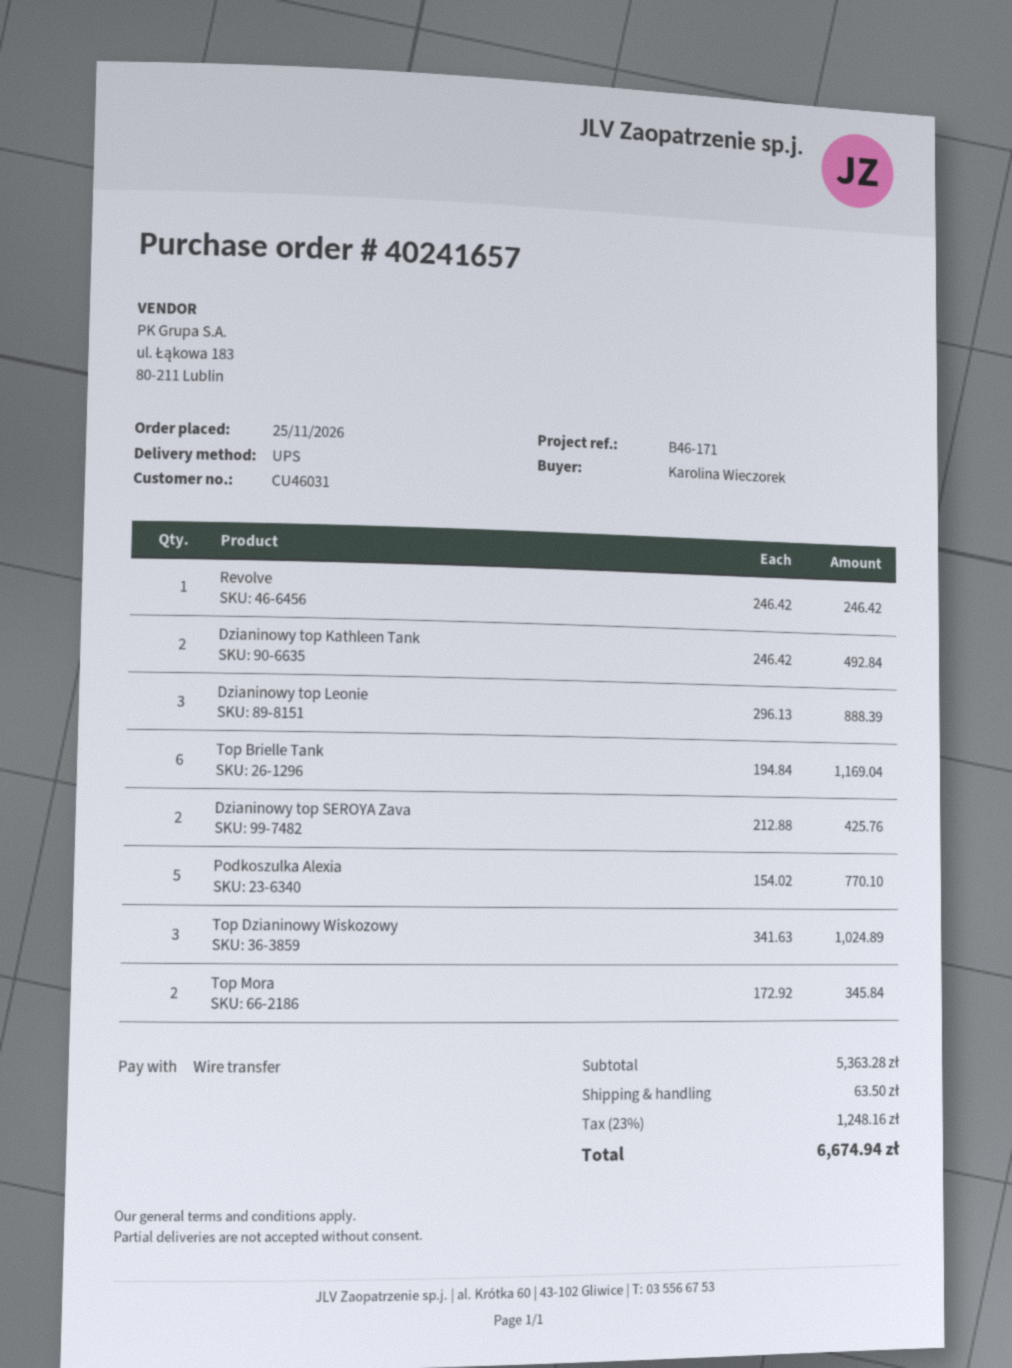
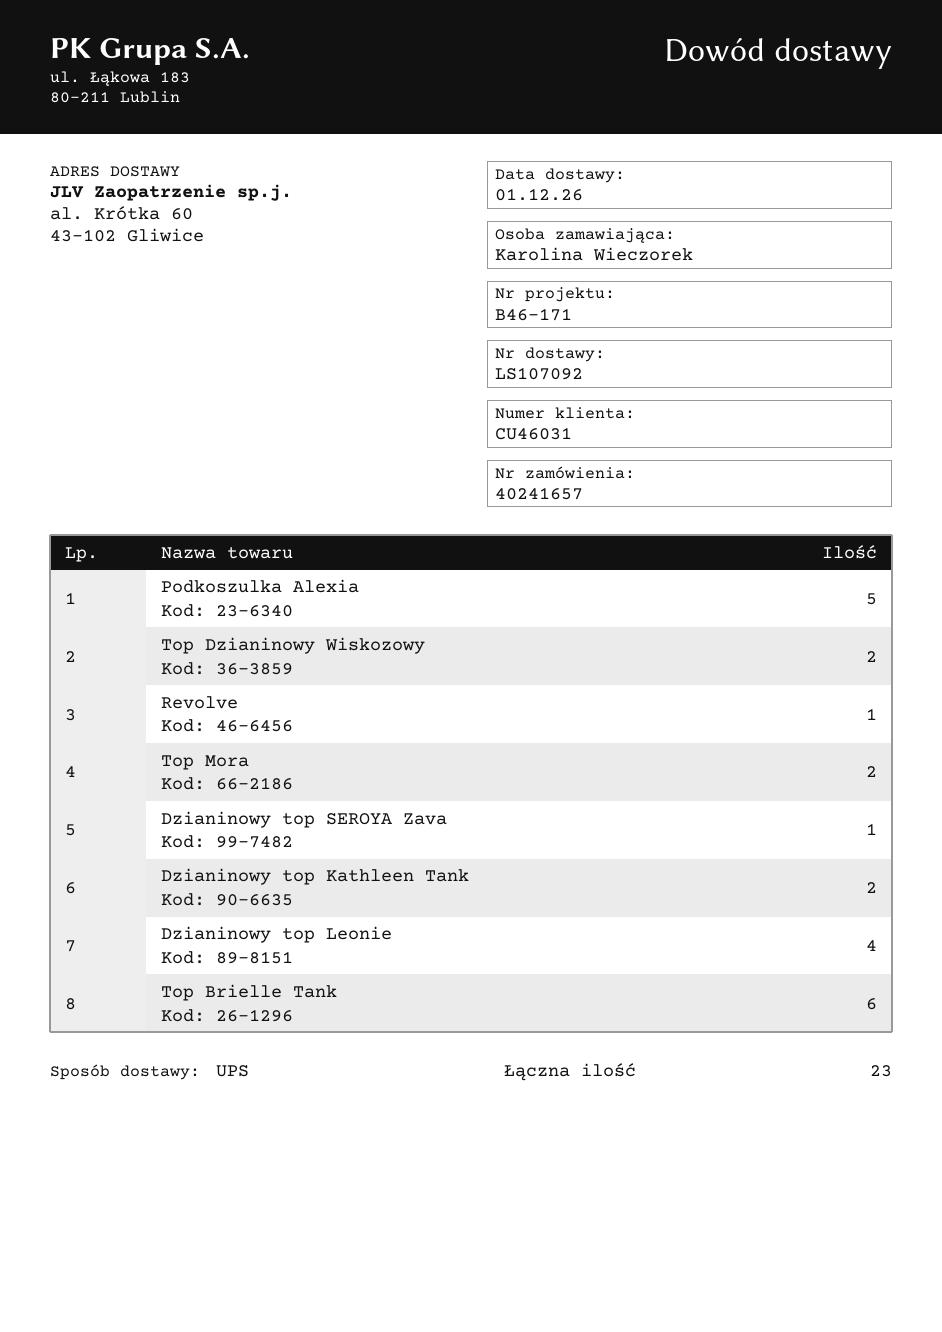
Dzianinowy top Leonie: 3 -> 4
Dzianinowy top SEROYA Zava: 2 -> 1
Top Dzianinowy Wiskozowy: 3 -> 2

